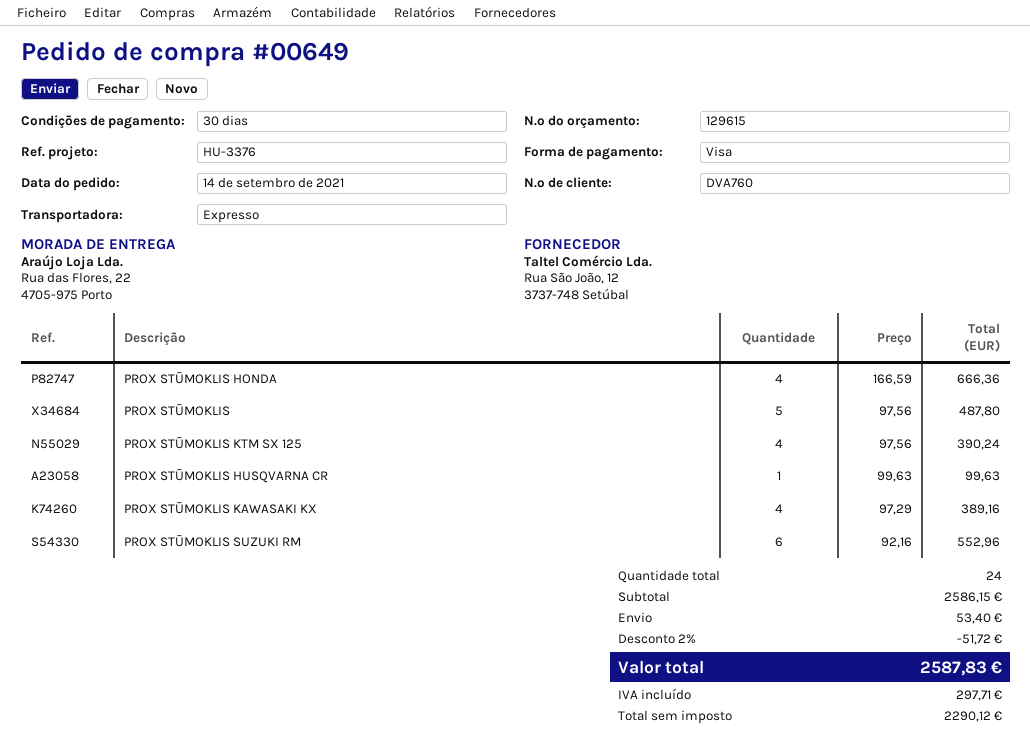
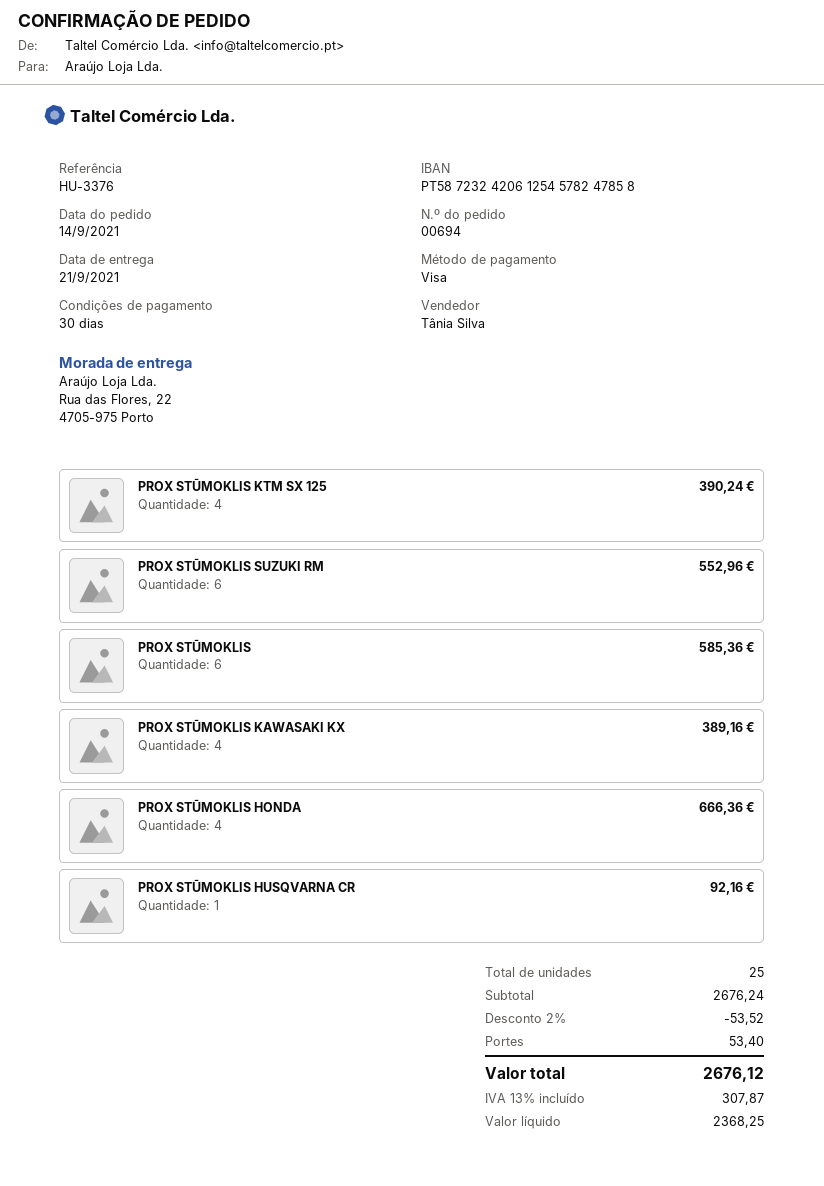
order number: 00649 -> 00694
PROX STŪMOKLIS: 5 for 487.80 -> 6 for 585.36
PROX STŪMOKLIS HUSQVARNA CR: 1 for 99.63 -> 1 for 92.16
total quantity: 24 -> 25
subtotal: 2586.15 -> 2676.24
discount: 2% = 51.72 -> 2% = 53.52
net: 2290.12 -> 2368.25
tax: 297.71 -> 307.87
total: 2587.83 -> 2676.12

